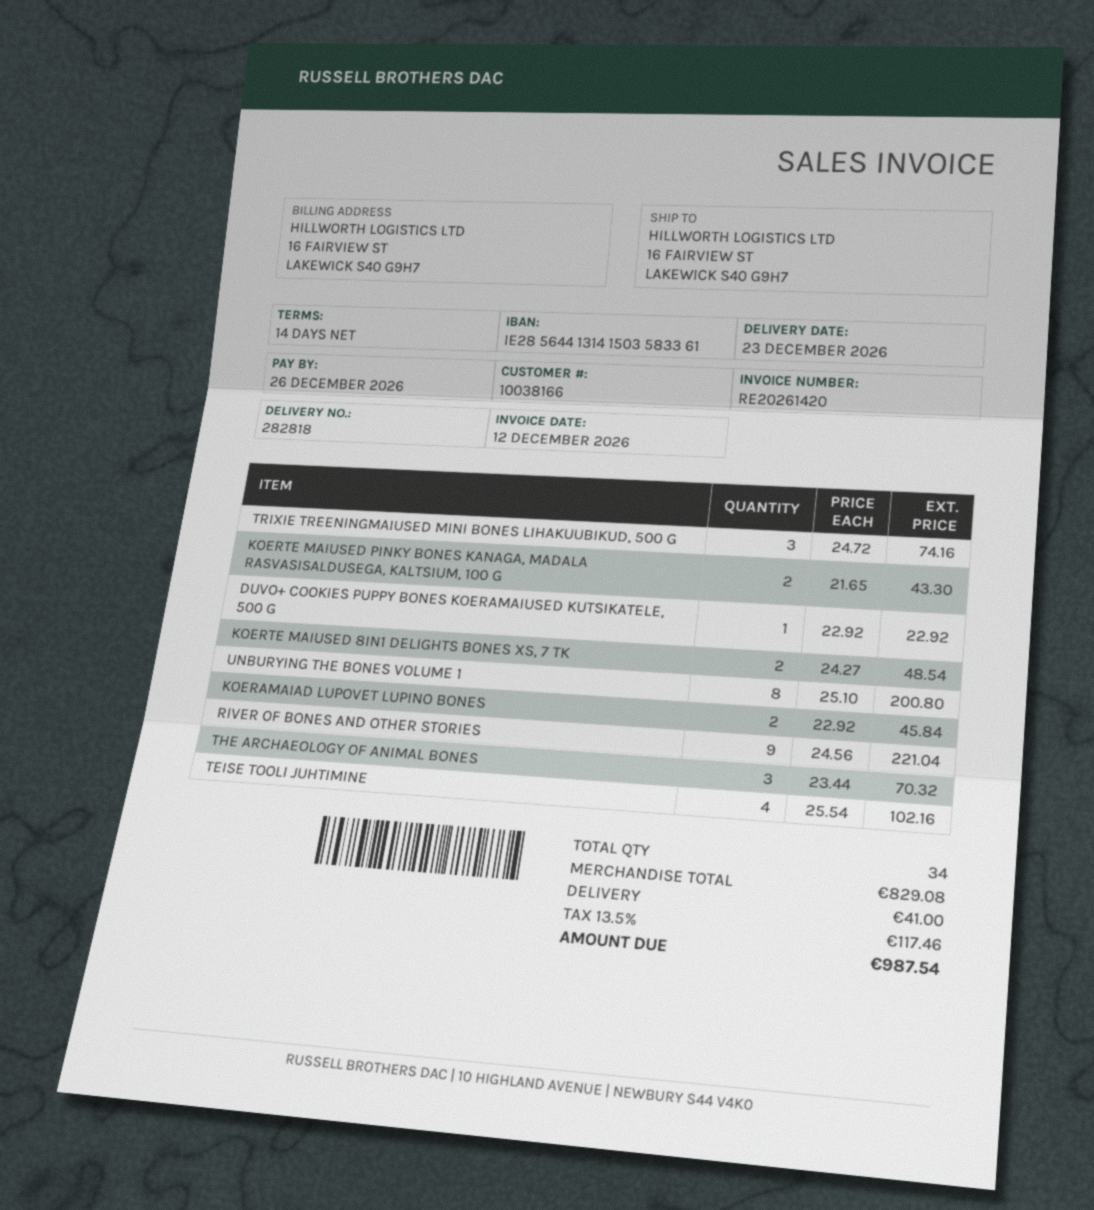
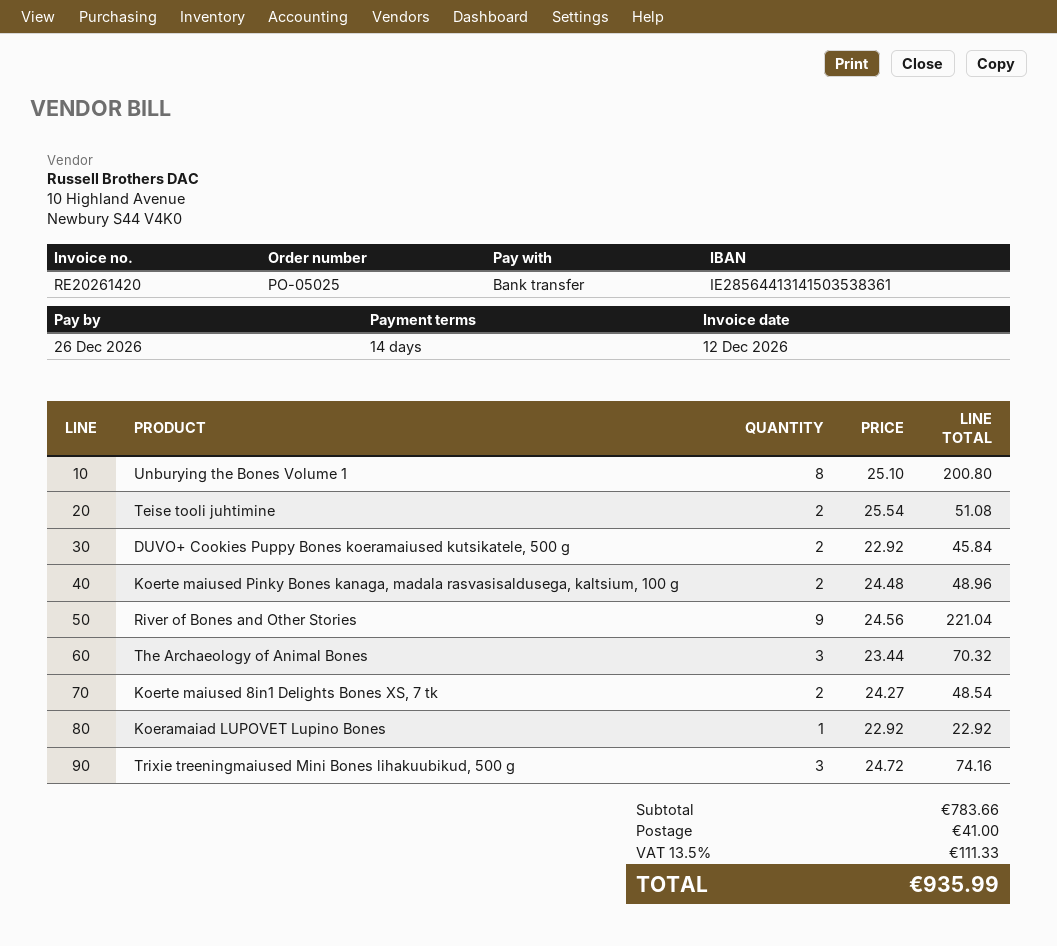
bank account: IE28564413141503583361 -> IE28564413141503538361
KOERTE MAIUSED PINKY BONES KANAGA, MADALA RASVASISALDUSEGA, KALTSIUM, 100 G: 2 x 21.65 = 43.30 -> 2 x 24.48 = 48.96
DUVO+ COOKIES PUPPY BONES KOERAMAIUSED KUTSIKATELE, 500 G: 1 x 22.92 = 22.92 -> 2 x 22.92 = 45.84
KOERAMAIAD LUPOVET LUPINO BONES: 2 x 22.92 = 45.84 -> 1 x 22.92 = 22.92
TEISE TOOLI JUHTIMINE: 4 x 25.54 = 102.16 -> 2 x 25.54 = 51.08
subtotal: 829.08 -> 783.66
tax: 13.5% = 117.46 -> 13.5% = 111.33
total: 987.54 -> 935.99

